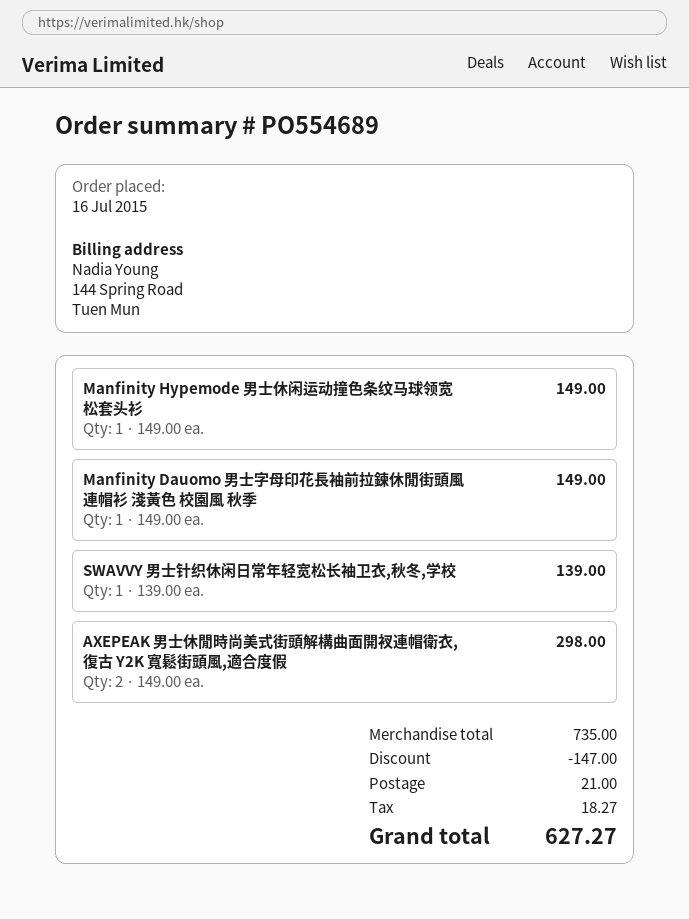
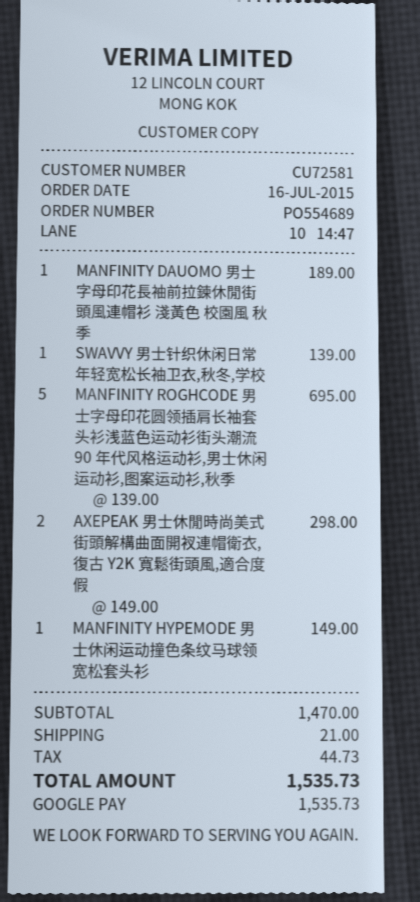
Manfinity Dauomo 男士字母印花長袖前拉鍊休閒街頭風連帽衫 淺黃色 校園風 秋季: 1 x 149.00 = 149.00 -> 1 x 189.00 = 189.00
MANFINITY ROGHCODE 男士字母印花圆领插肩长袖套头衫浅蓝色运动衫街头潮流 90 年代风格运动衫,男士休闲运动衫,图案运动衫,秋季: none -> 5 x 139.00 = 695.00
subtotal: 735.00 -> 1470.00
discount: 147.00 -> none
tax: 18.27 -> 44.73
total: 627.27 -> 1535.73

